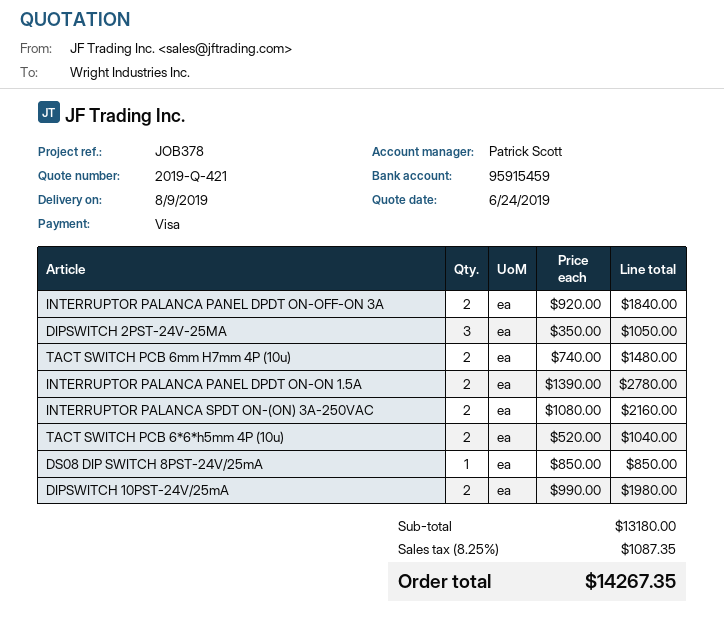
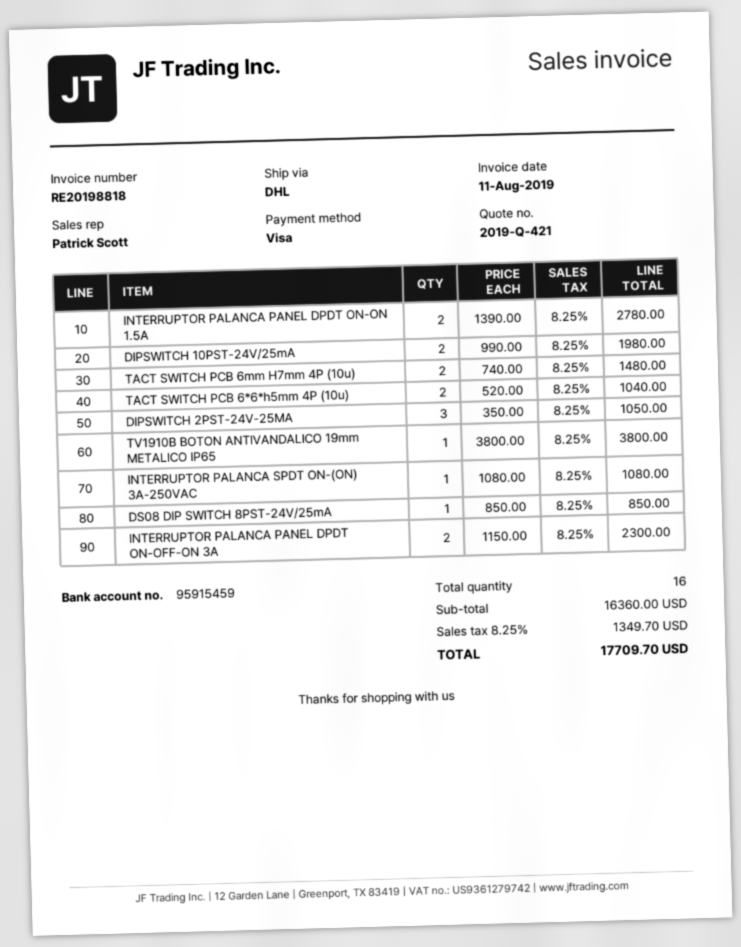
INTERRUPTOR PALANCA PANEL DPDT ON-OFF-ON 3A: 2 x 920.00 = 1840.00 -> 2 x 1150.00 = 2300.00
INTERRUPTOR PALANCA SPDT ON-(ON) 3A-250VAC: 2 x 1080.00 = 2160.00 -> 1 x 1080.00 = 1080.00
TV1910B BOTON ANTIVANDALICO 19mm METALICO IP65: none -> 1 x 3800.00 = 3800.00
subtotal: 13180.00 -> 16360.00
tax: 8.25% = 1087.35 -> 8.25% = 1349.70
total: 14267.35 -> 17709.70

